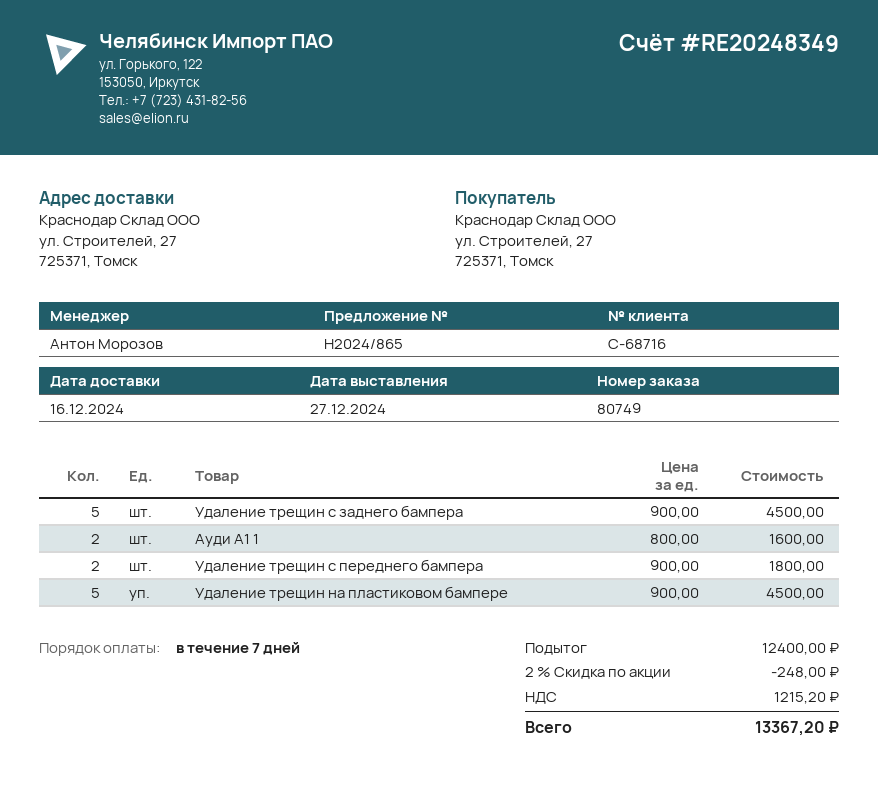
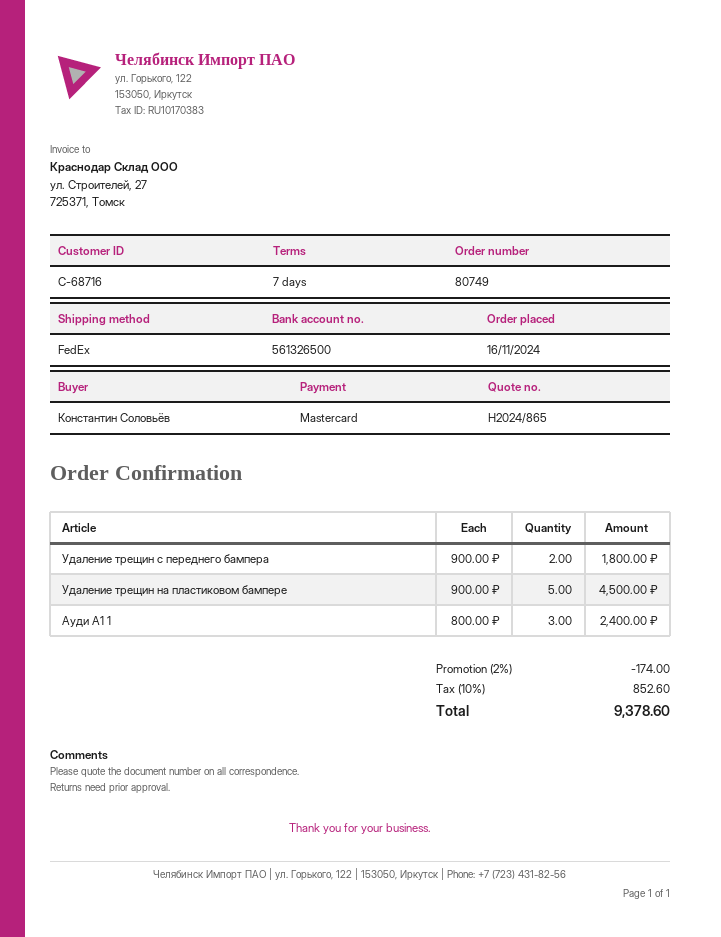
Удаление трещин с заднего бампера: 5 x 900.00 = 4500.00 -> none
Ауди А1 1: 2 x 800.00 = 1600.00 -> 3 x 800.00 = 2400.00
discount: 2% = 248.00 -> 2% = 174.00
tax: 1215.20 -> 852.60
total: 13367.20 -> 9378.60

